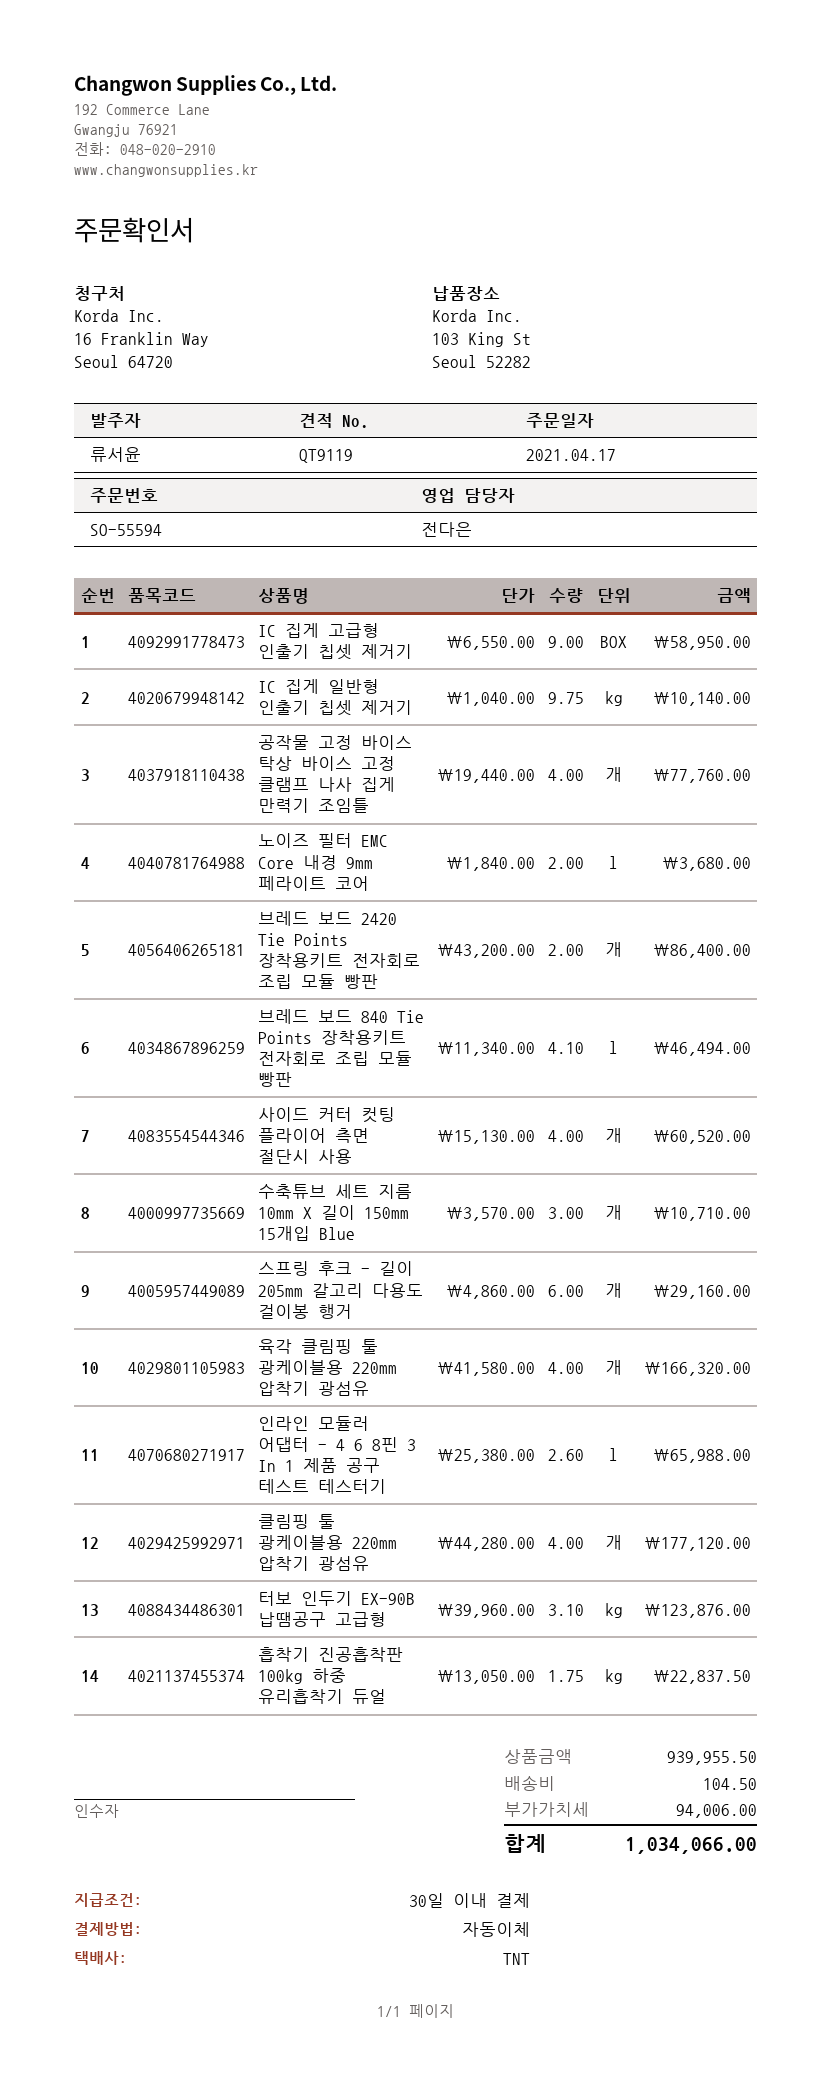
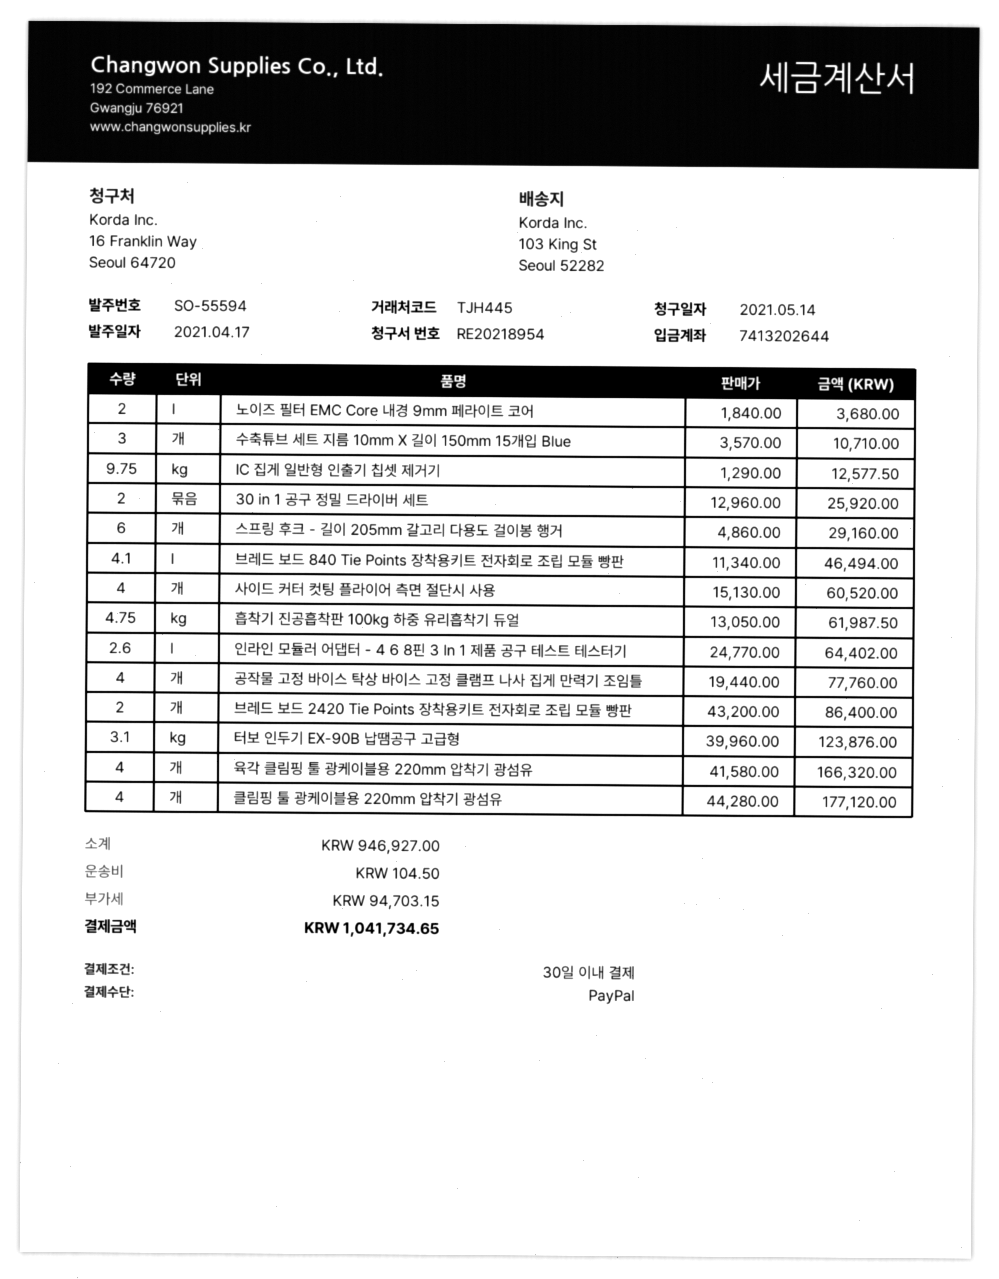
payment method: direct debit -> PayPal
IC 집게 고급형 인출기 칩셋 제거기: 9 x 6550.00 = 58950.00 -> none
IC 집게 일반형 인출기 칩셋 제거기: 9.75 x 1040.00 = 10140.00 -> 9.75 x 1290.00 = 12577.50
인라인 모듈러 어댑터 - 4 6 8핀 3 In 1 제품 공구 테스트 테스터기: 2.6 x 25380.00 = 65988.00 -> 2.6 x 24770.00 = 64402.00
흡착기 진공흡착판 100kg 하중 유리흡착기 듀얼: 1.75 x 13050.00 = 22837.50 -> 4.75 x 13050.00 = 61987.50
30 in 1 공구 정밀 드라이버 세트: none -> 2 x 12960.00 = 25920.00
subtotal: 939955.50 -> 946927.00
tax: 94006.00 -> 94703.15
total: 1034066.00 -> 1041734.65

